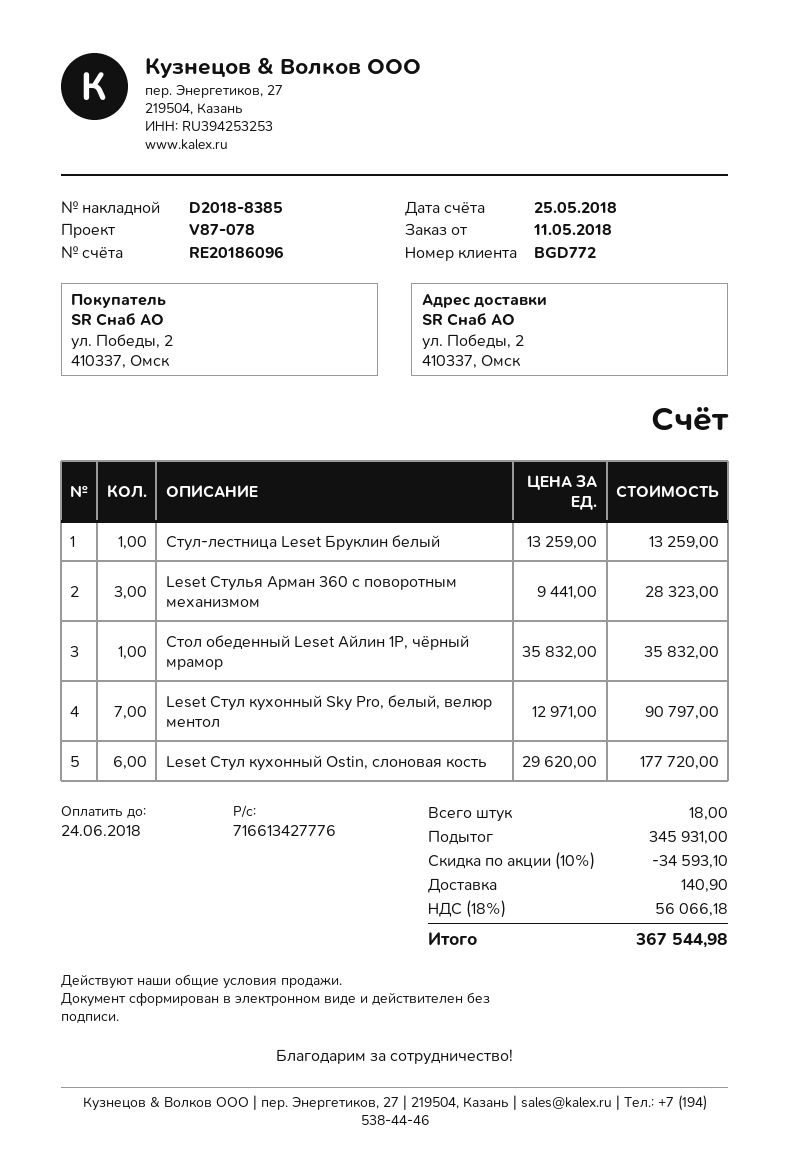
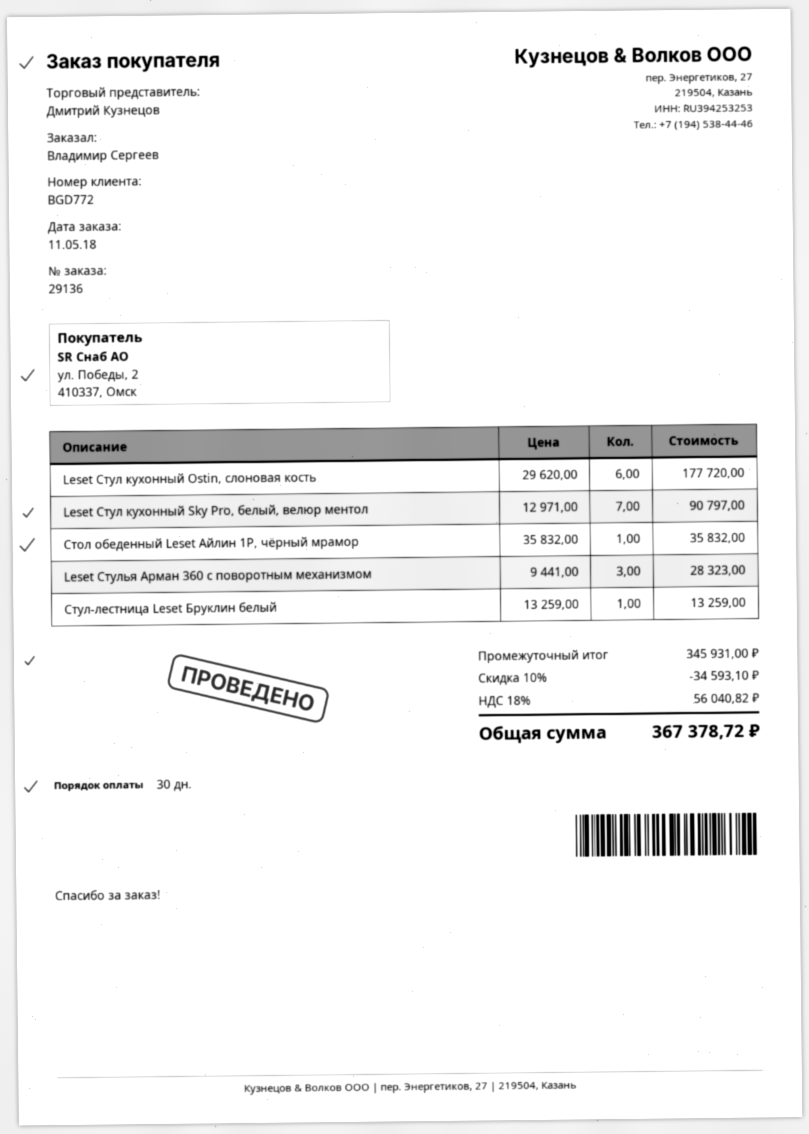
shipping: 140.90 -> none
tax: 18% = 56066.18 -> 18% = 56040.82
total: 367544.98 -> 367378.72

